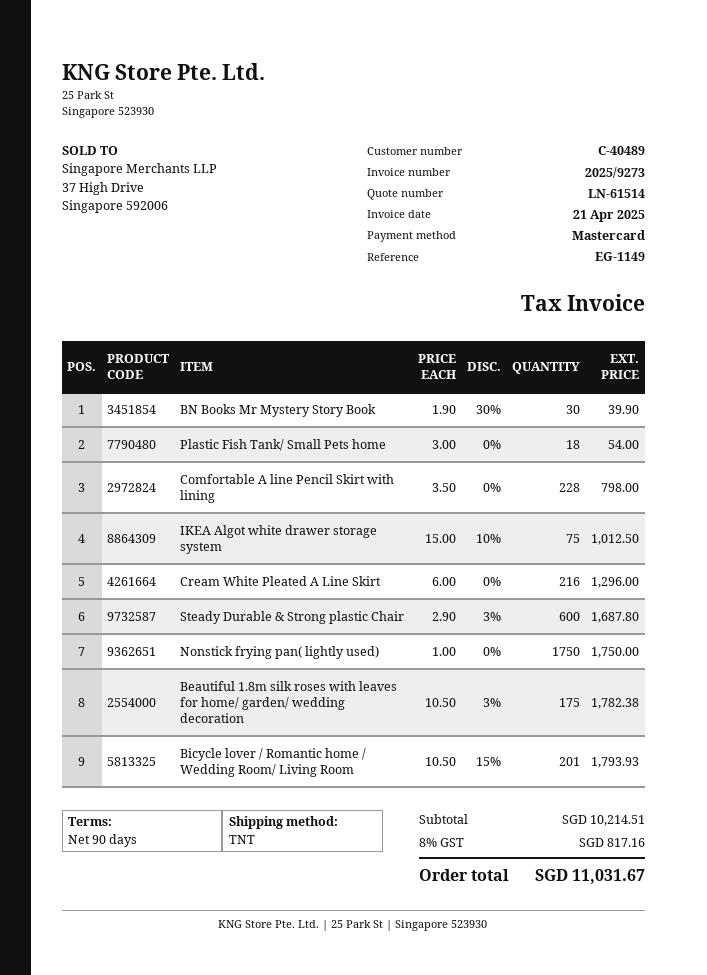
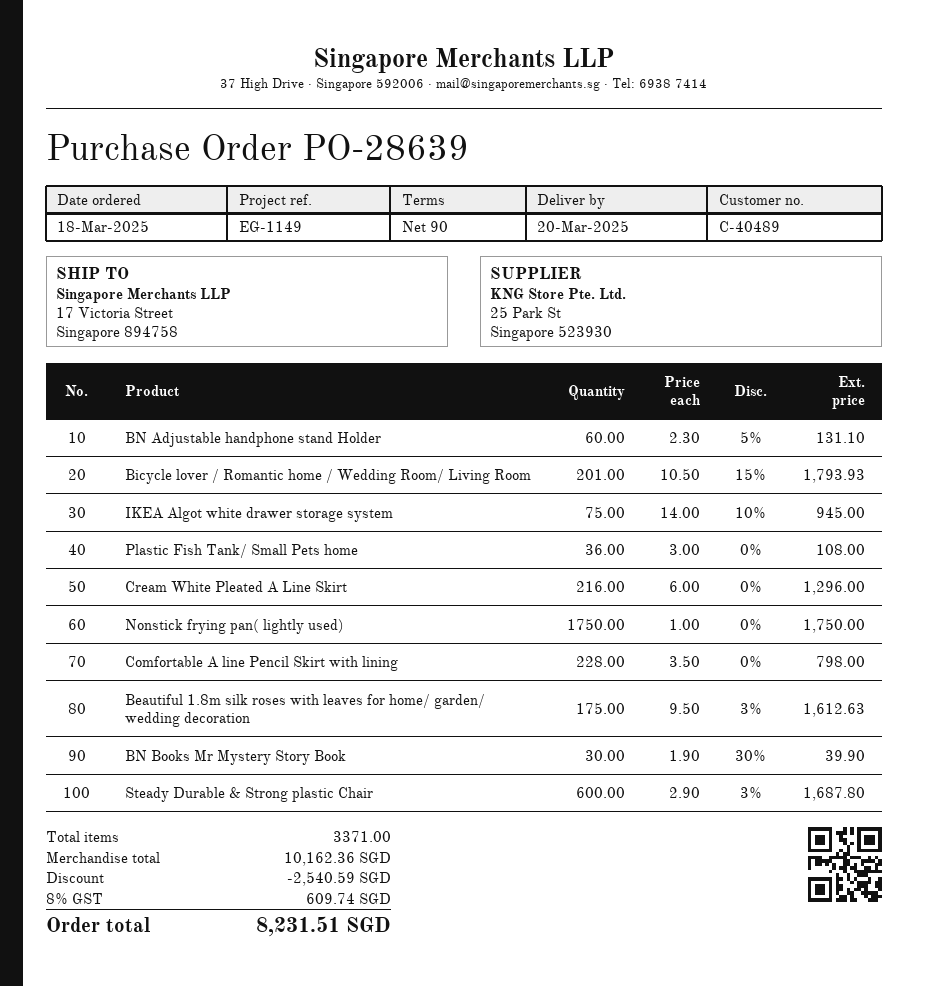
Plastic Fish Tank/ Small Pets home: 18 x 3.00 = 54.00 -> 36 x 3.00 = 108.00
IKEA Algot white drawer storage system: 75 x 15.00 - 10% = 1012.50 -> 75 x 14.00 - 10% = 945.00
Beautiful 1.8m silk roses with leaves for home/ garden/ wedding decoration: 175 x 10.50 - 3% = 1782.38 -> 175 x 9.50 - 3% = 1612.63
BN Adjustable handphone stand Holder: none -> 60 x 2.30 - 5% = 131.10
subtotal: 10214.51 -> 10162.36
discount: none -> 2540.59
tax: 8% = 817.16 -> 8% = 609.74
total: 11031.67 -> 8231.51

